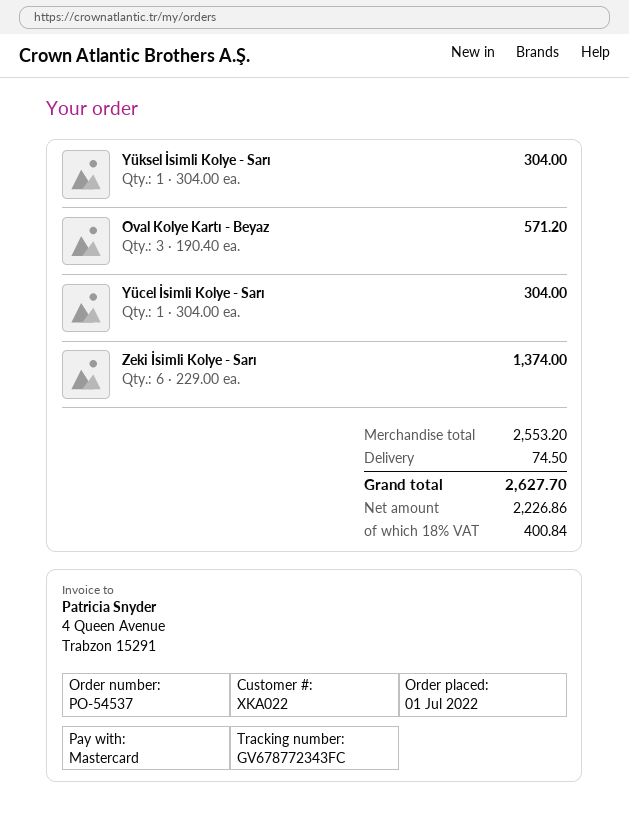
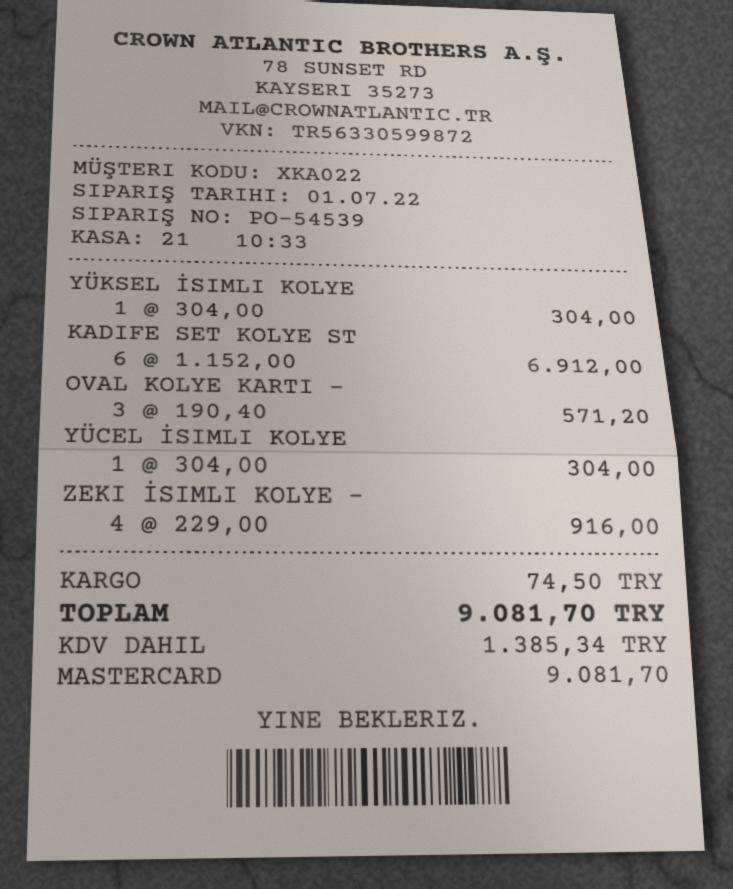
order number: PO-54537 -> PO-54539
Zeki İsimli Kolye - Sarı: 6 x 229.00 = 1374.00 -> 4 x 229.00 = 916.00
KADIFE SET KOLYE ST: none -> 6 x 1152.00 = 6912.00
tax: 400.84 -> 1385.34
total: 2627.70 -> 9081.70

